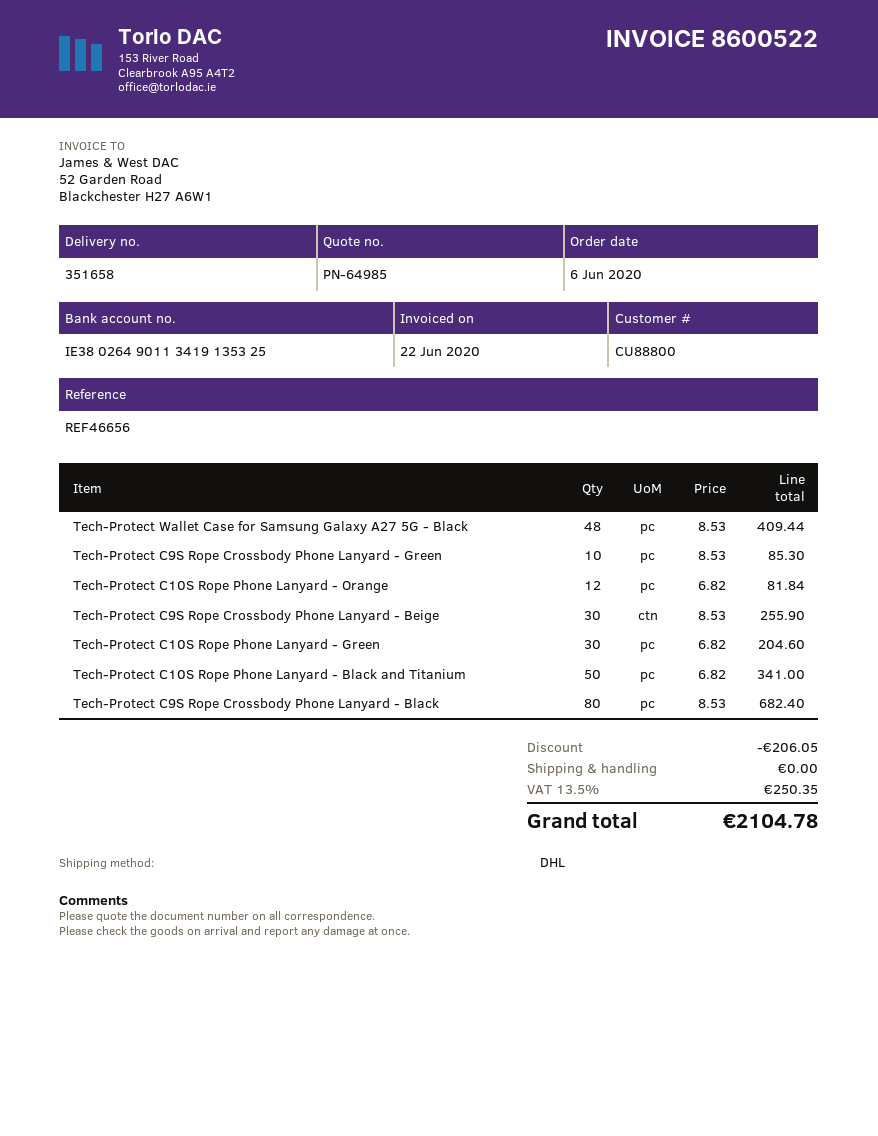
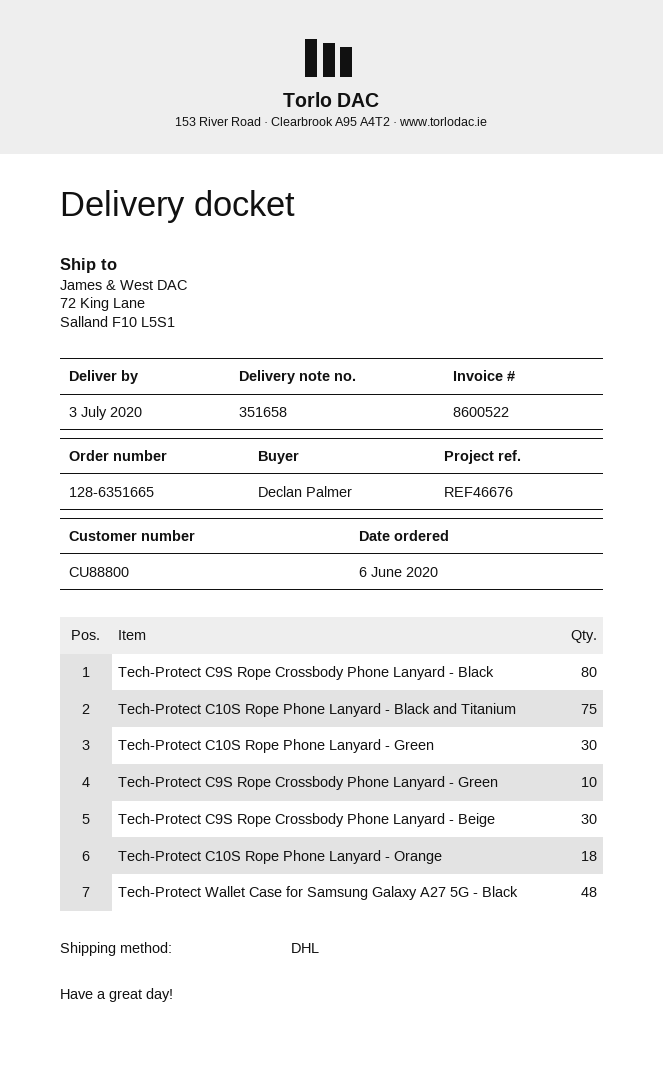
reference: REF46656 -> REF46676
Tech-Protect C10S Rope Phone Lanyard - Orange: 12 -> 18
Tech-Protect C10S Rope Phone Lanyard - Black and Titanium: 50 -> 75

